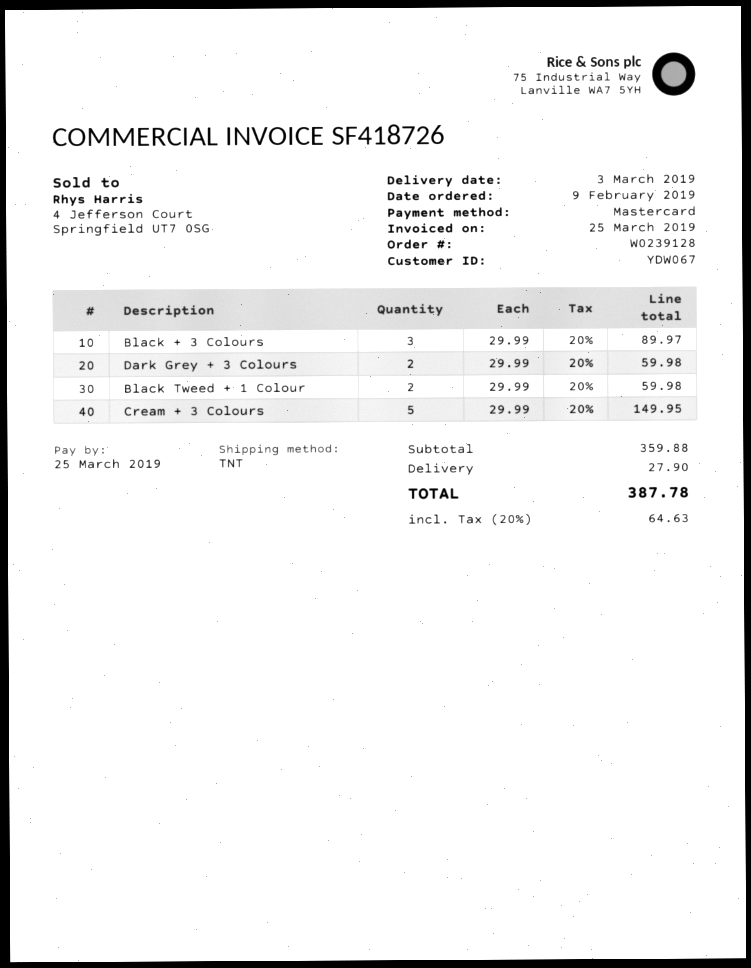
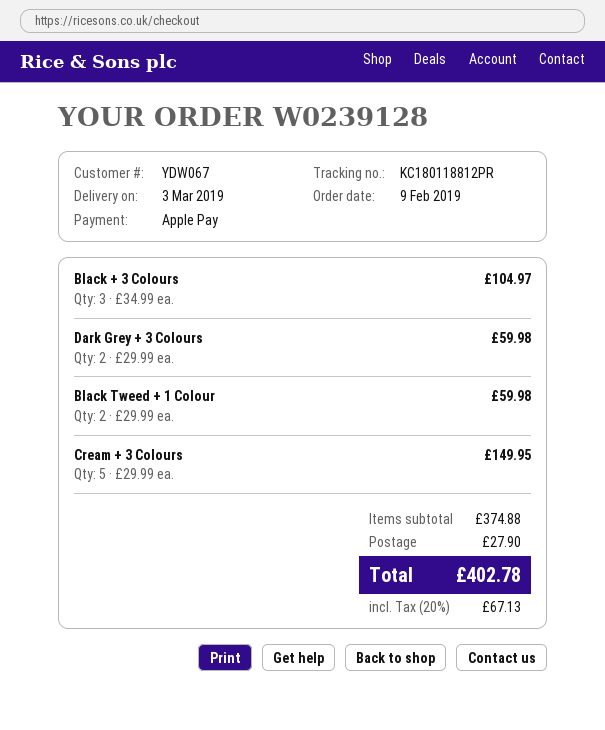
payment method: Mastercard -> Apple Pay
Black + 3 Colours: 3 x 29.99 = 89.97 -> 3 x 34.99 = 104.97
subtotal: 359.88 -> 374.88
tax: 20% = 64.63 -> 20% = 67.13
total: 387.78 -> 402.78

